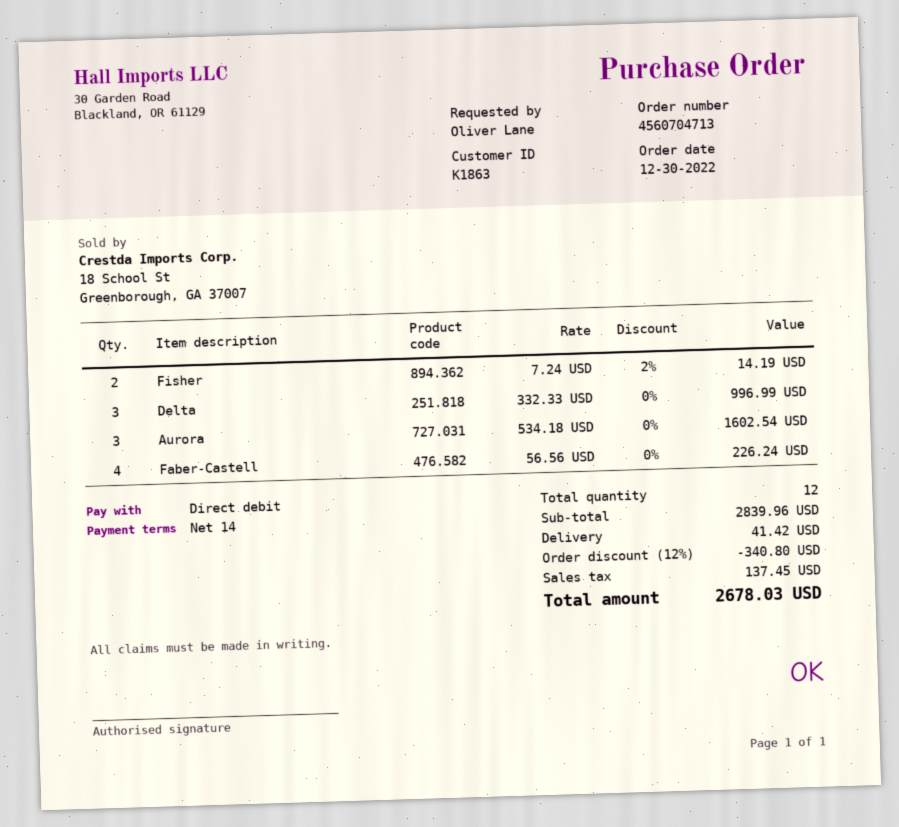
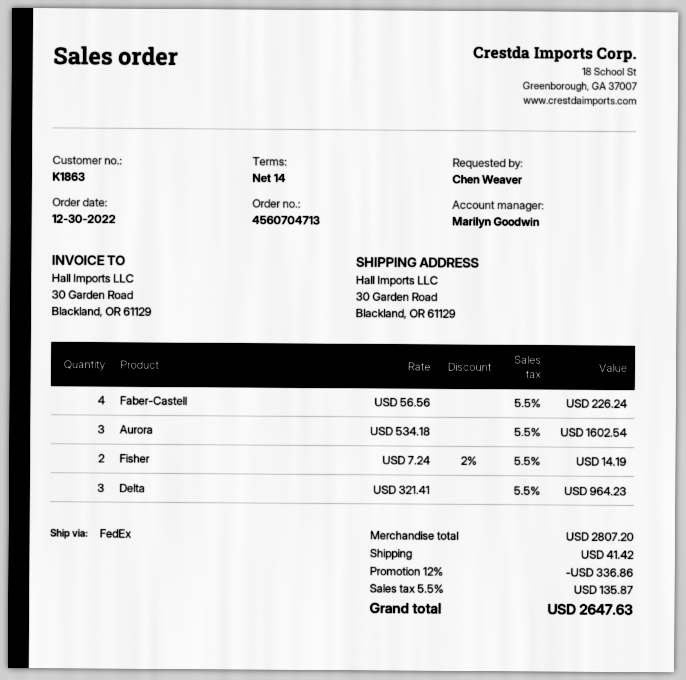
ordered by: Oliver Lane -> Chen Weaver
Delta: 3 x 332.33 = 996.99 -> 3 x 321.41 = 964.23
subtotal: 2839.96 -> 2807.20
discount: 12% = 340.80 -> 12% = 336.86
tax: 137.45 -> 135.87
total: 2678.03 -> 2647.63

